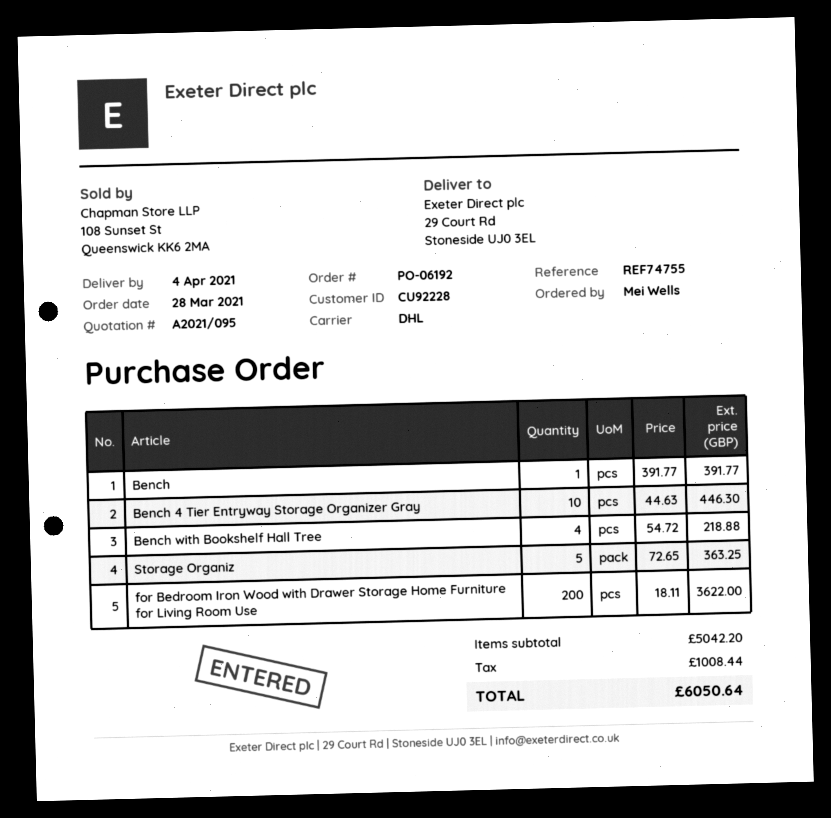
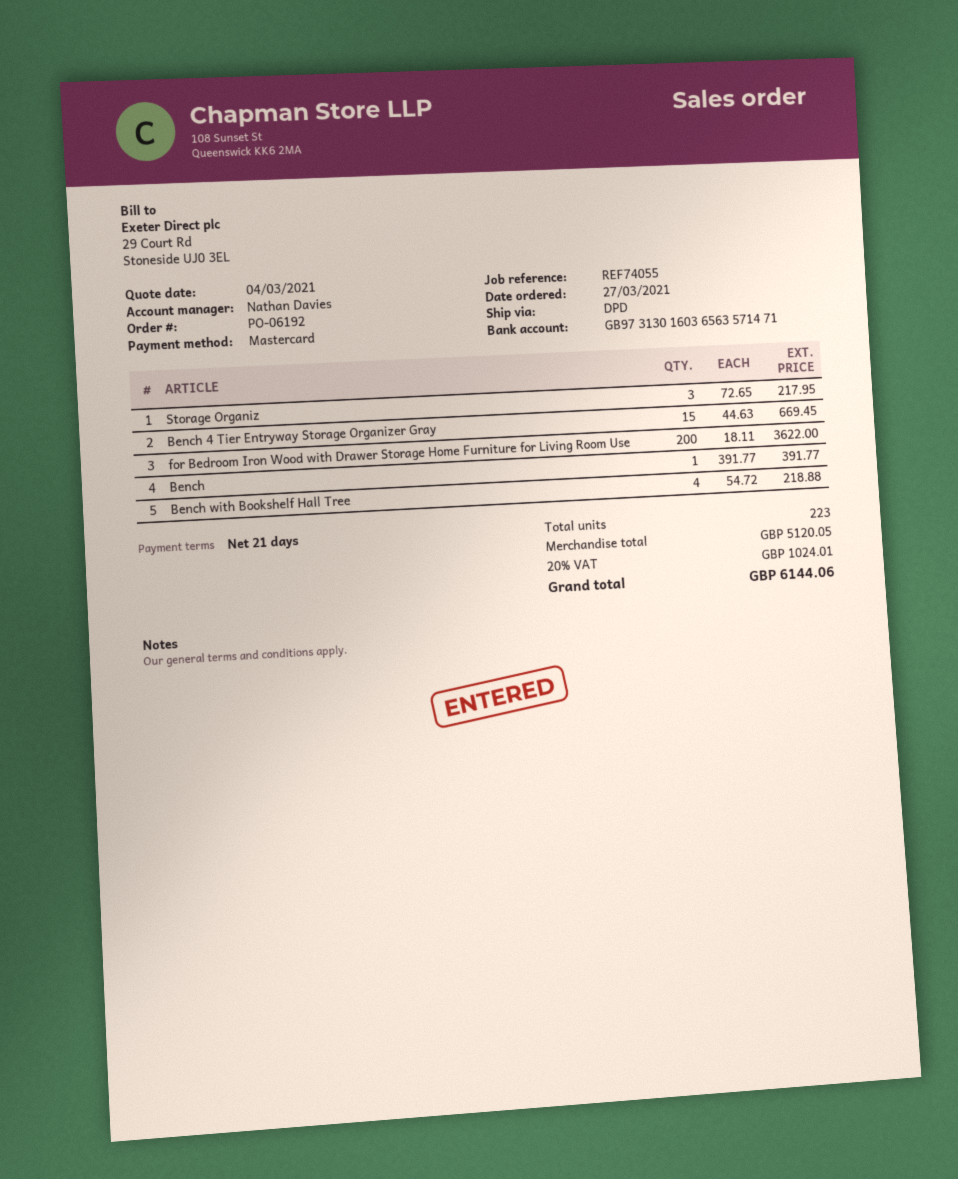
order date: 2021-03-28 -> 2021-03-27
reference: REF74755 -> REF74055
shipping method: DHL -> DPD
Bench 4 Tier Entryway Storage Organizer Gray: 10 x 44.63 = 446.30 -> 15 x 44.63 = 669.45
Storage Organiz: 5 x 72.65 = 363.25 -> 3 x 72.65 = 217.95
subtotal: 5042.20 -> 5120.05
tax: 1008.44 -> 1024.01
total: 6050.64 -> 6144.06

